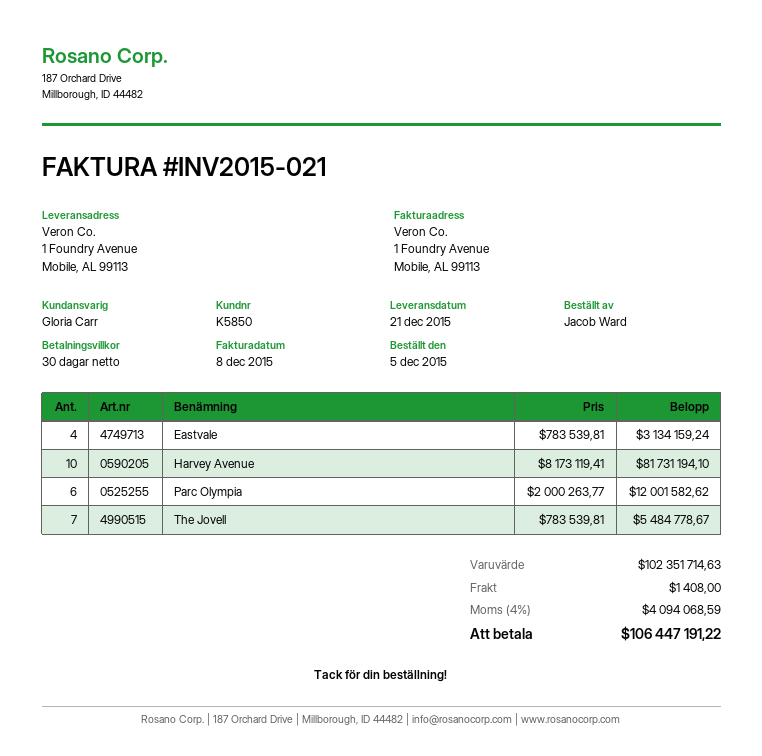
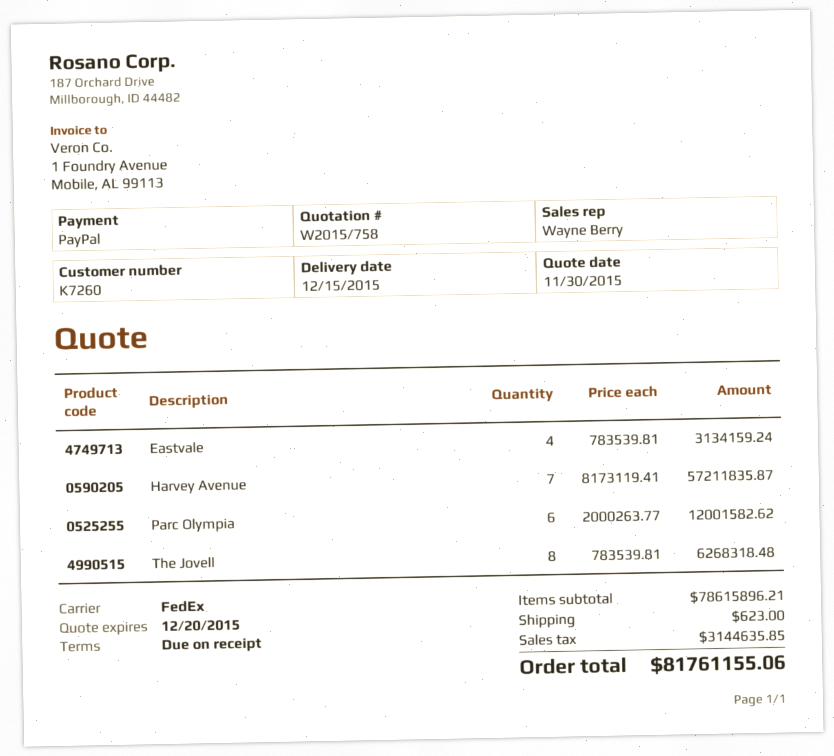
delivery date: 2015-12-21 -> 2015-12-15
payment terms: 30 days -> on receipt
customer number: K5850 -> K7260
sales rep: Gloria Carr -> Wayne Berry
Harvey Avenue: 10 x 8173119.41 = 81731194.10 -> 7 x 8173119.41 = 57211835.87
The Jovell: 7 x 783539.81 = 5484778.67 -> 8 x 783539.81 = 6268318.48
subtotal: 102351714.63 -> 78615896.21
shipping: 1408.00 -> 623.00
tax: 4094068.59 -> 3144635.85
total: 106447191.22 -> 81761155.06

